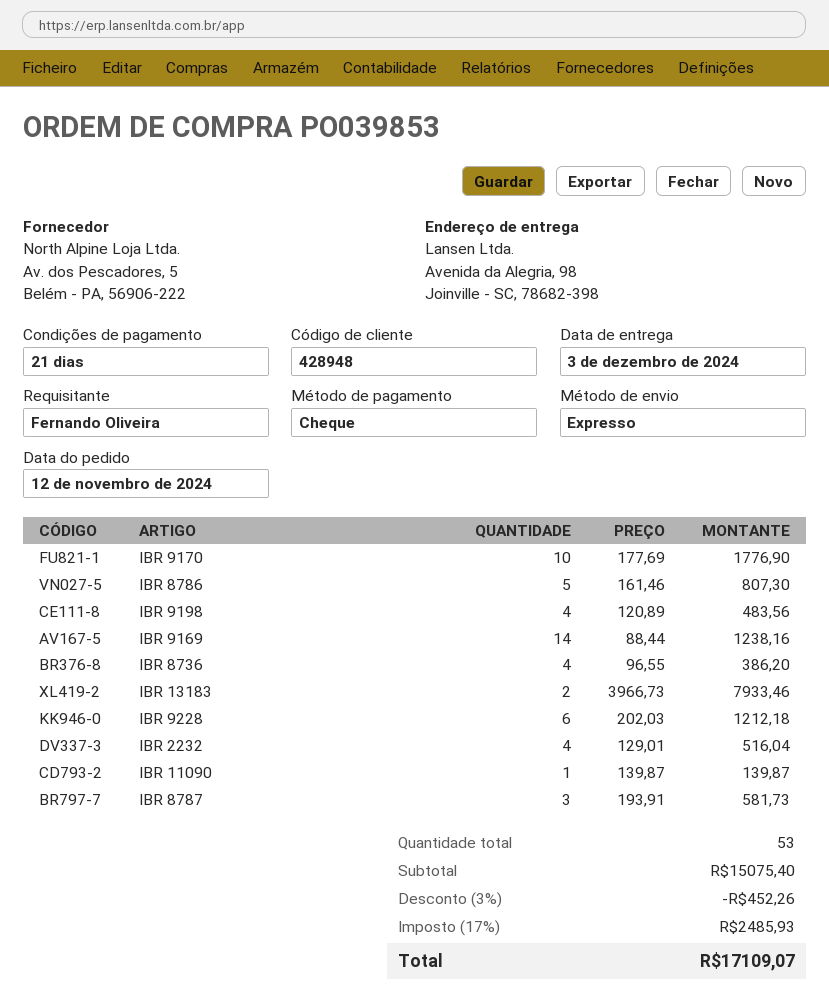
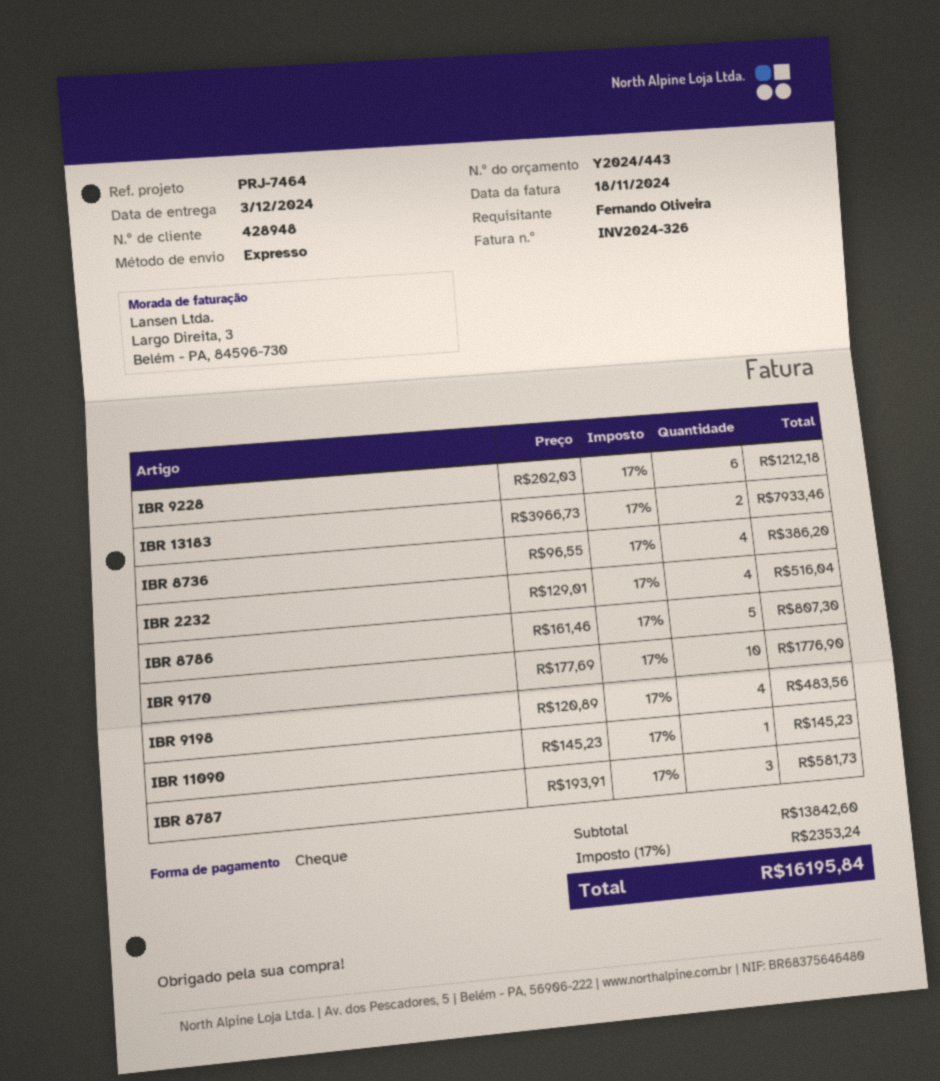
IBR 9169: 14 x 88.44 = 1238.16 -> none
IBR 11090: 1 x 139.87 = 139.87 -> 1 x 145.23 = 145.23
subtotal: 15075.40 -> 13842.60
discount: 3% = 452.26 -> none
tax: 17% = 2485.93 -> 17% = 2353.24
total: 17109.07 -> 16195.84

